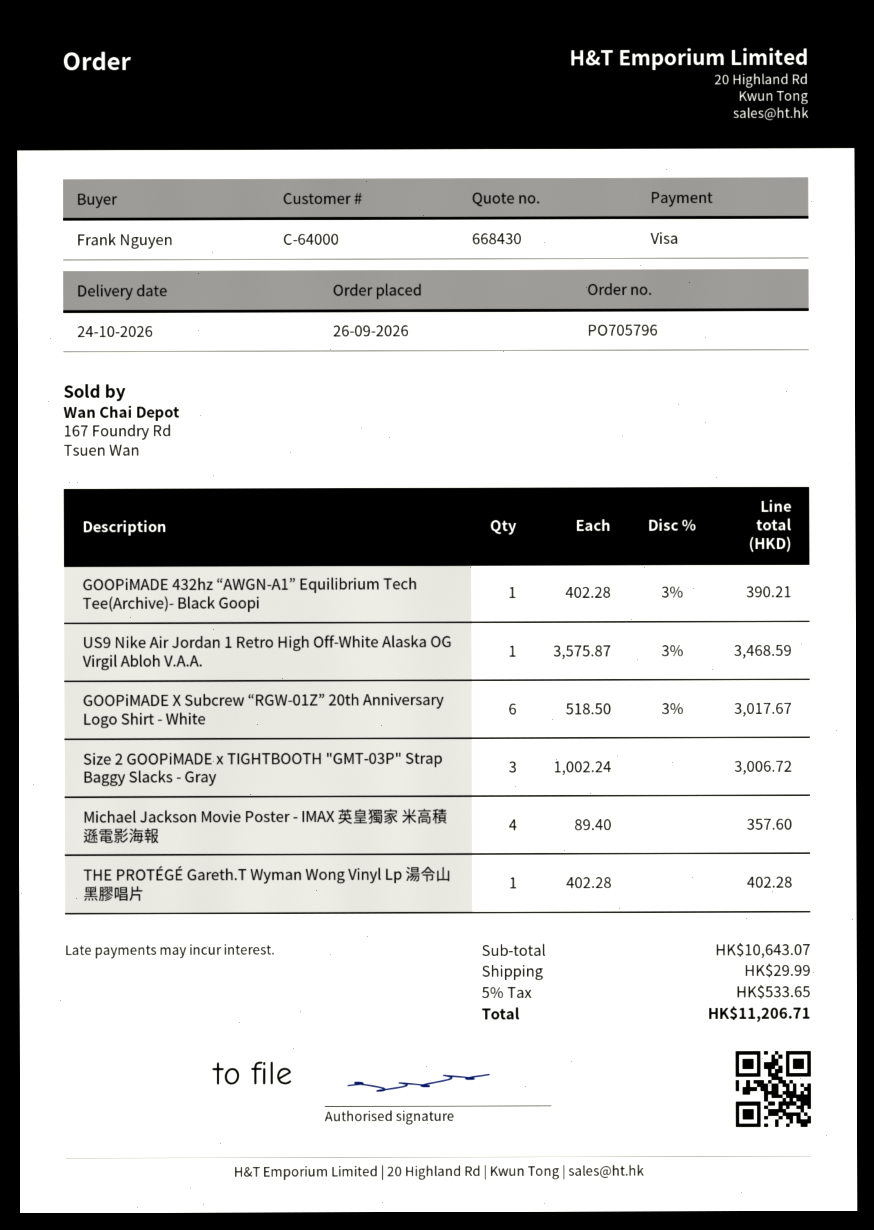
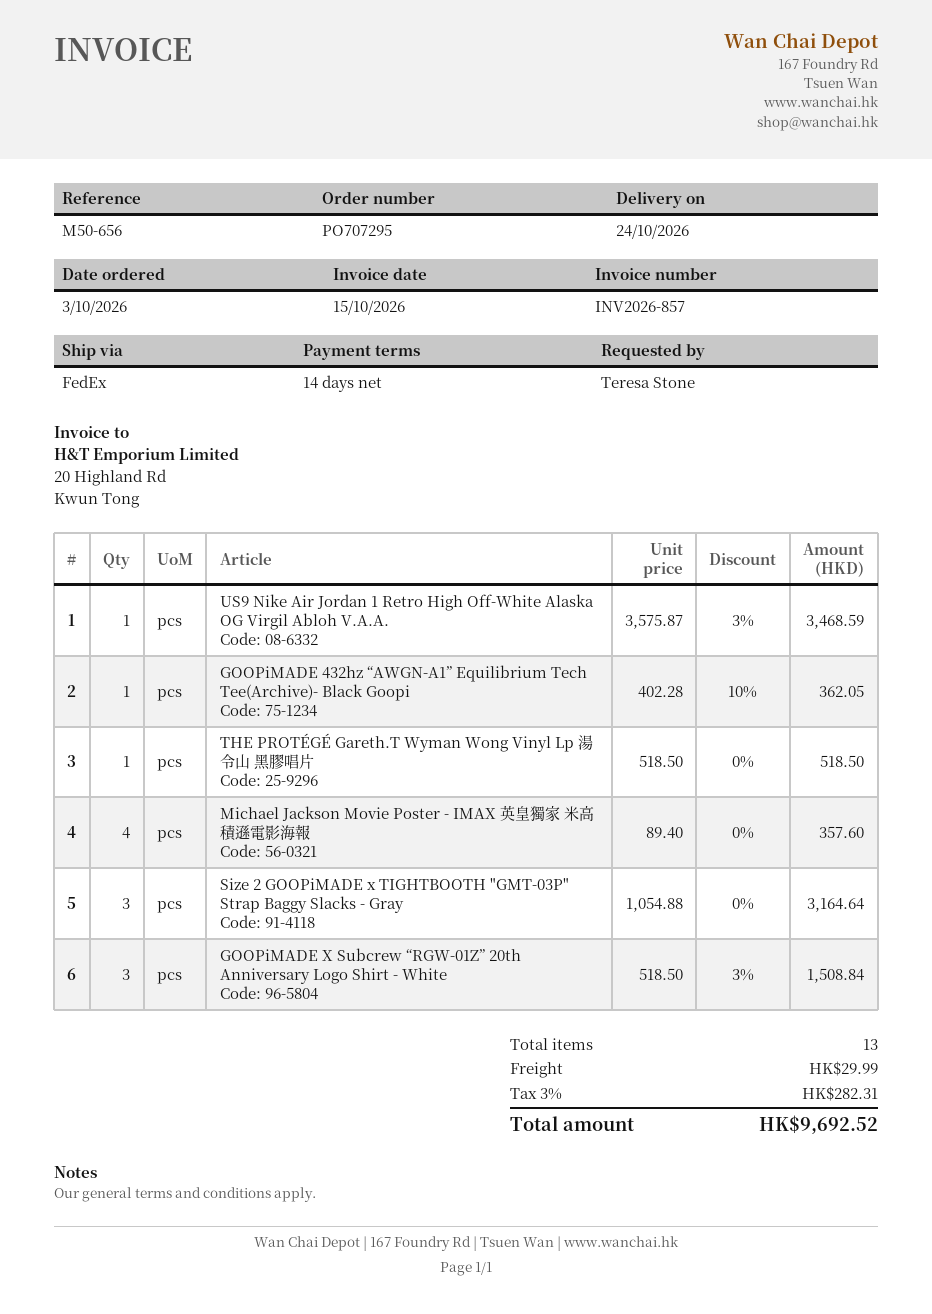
order number: PO705796 -> PO707295
order date: 2026-09-26 -> 2026-10-03
ordered by: Frank Nguyen -> Teresa Stone
GOOPiMADE 432hz “AWGN-A1” Equilibrium Tech Tee(Archive)- Black Goopi: 1 x 402.28 - 3% = 390.21 -> 1 x 402.28 - 10% = 362.05
GOOPiMADE X Subcrew “RGW-01Z” 20th Anniversary Logo Shirt - White: 6 x 518.50 - 3% = 3017.67 -> 3 x 518.50 - 3% = 1508.84
Size 2 GOOPiMADE x TIGHTBOOTH "GMT-03P" Strap Baggy Slacks - Gray: 3 x 1002.24 = 3006.72 -> 3 x 1054.88 = 3164.64
THE PROTÉGÉ Gareth.T Wyman Wong Vinyl Lp 湯令山 黑膠唱片: 1 x 402.28 = 402.28 -> 1 x 518.50 = 518.50
tax: 5% = 533.65 -> 3% = 282.31
total: 11206.71 -> 9692.52

